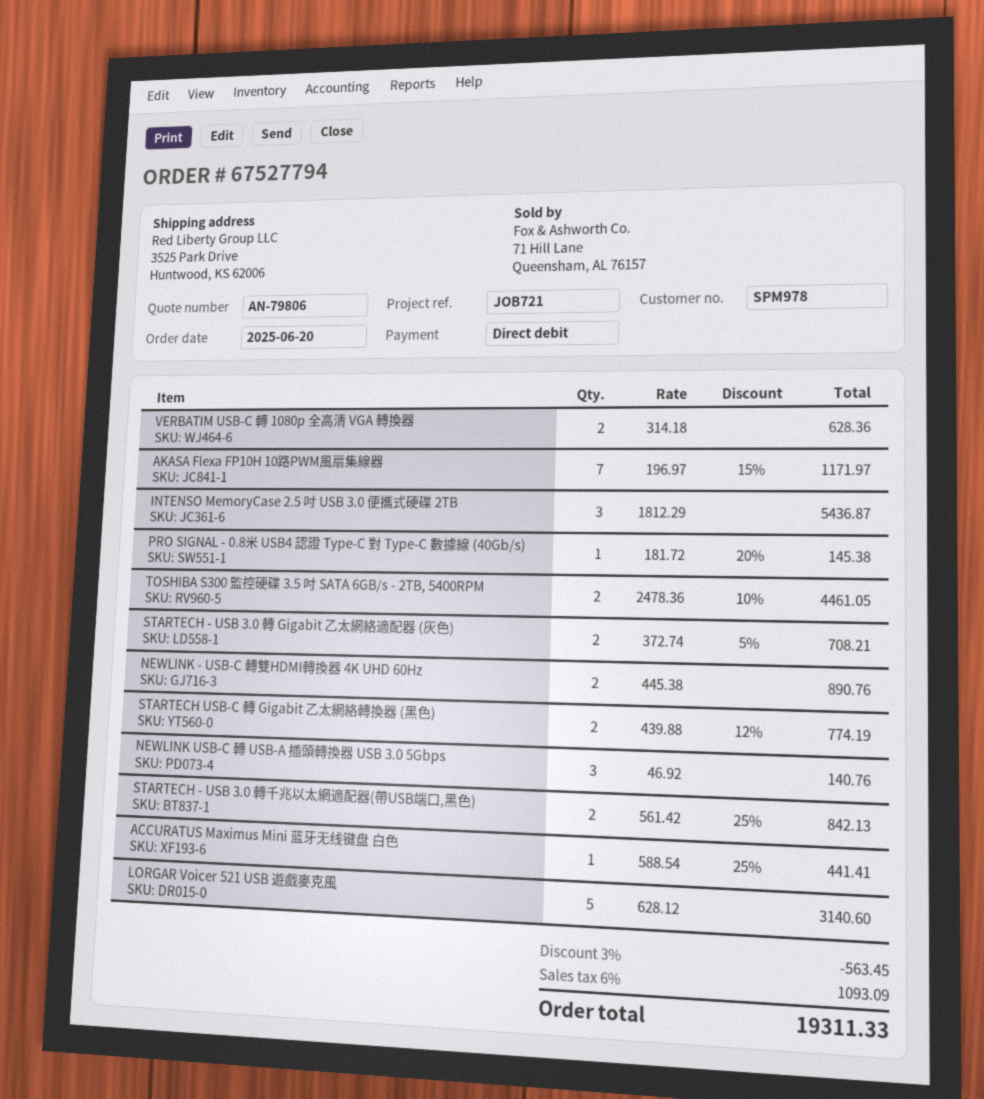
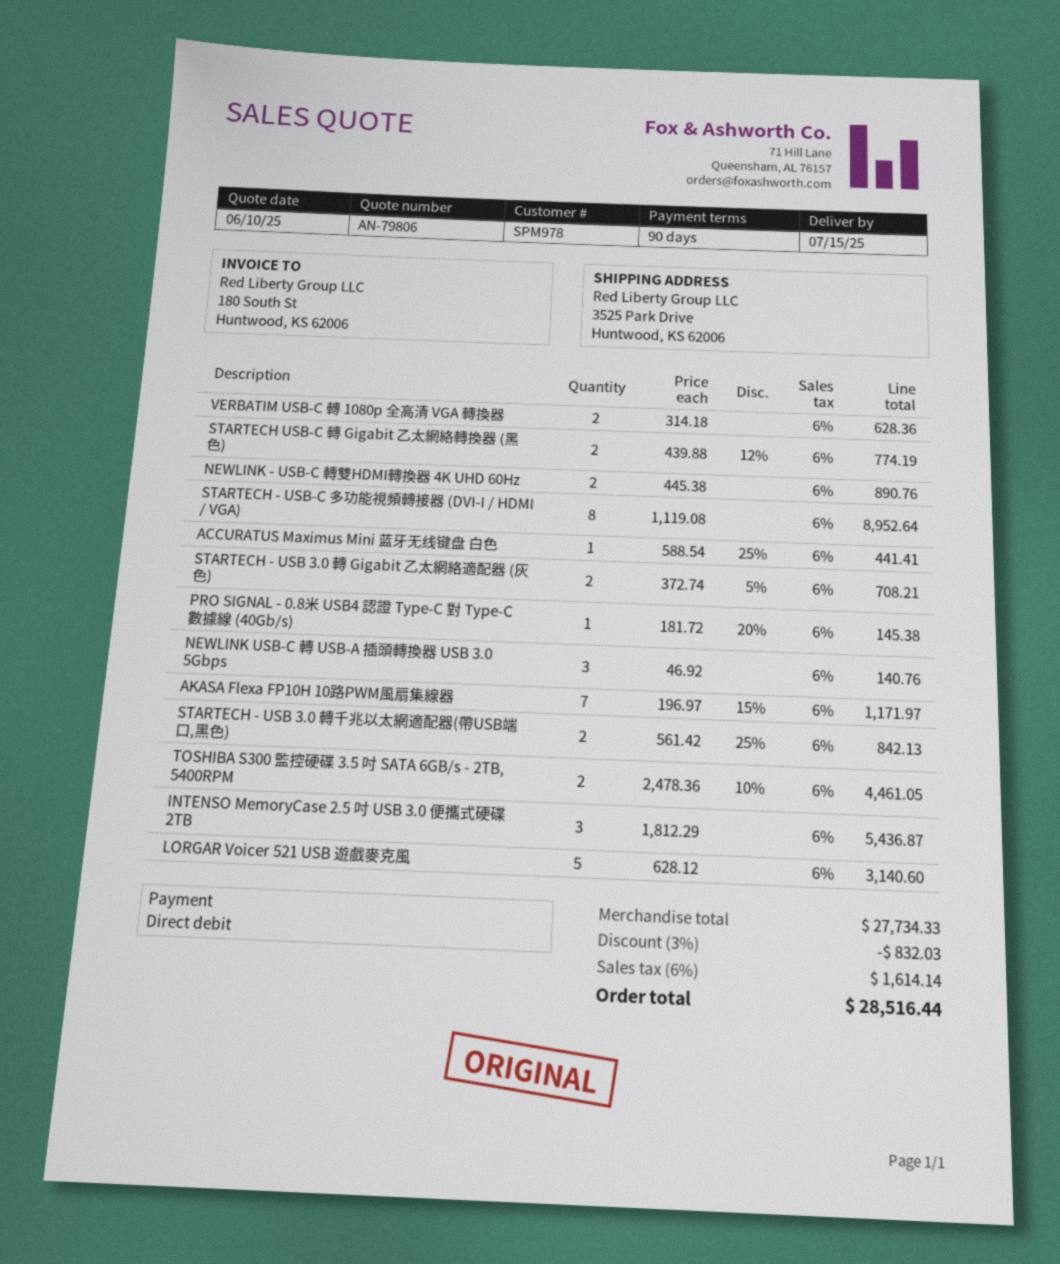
STARTECH - USB-C 多功能視頻轉接器 (DVI-I / HDMI / VGA): none -> 8 x 1119.08 = 8952.64
discount: 3% = 563.45 -> 3% = 832.03
tax: 6% = 1093.09 -> 6% = 1614.14
total: 19311.33 -> 28516.44

